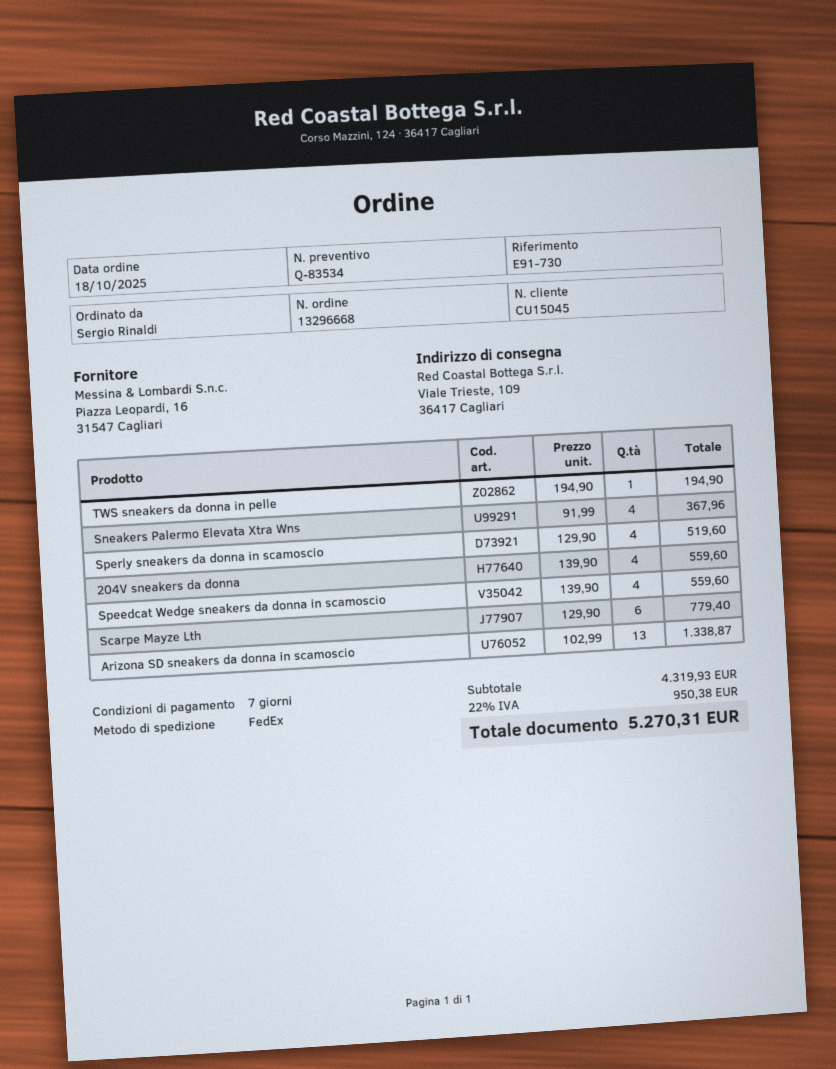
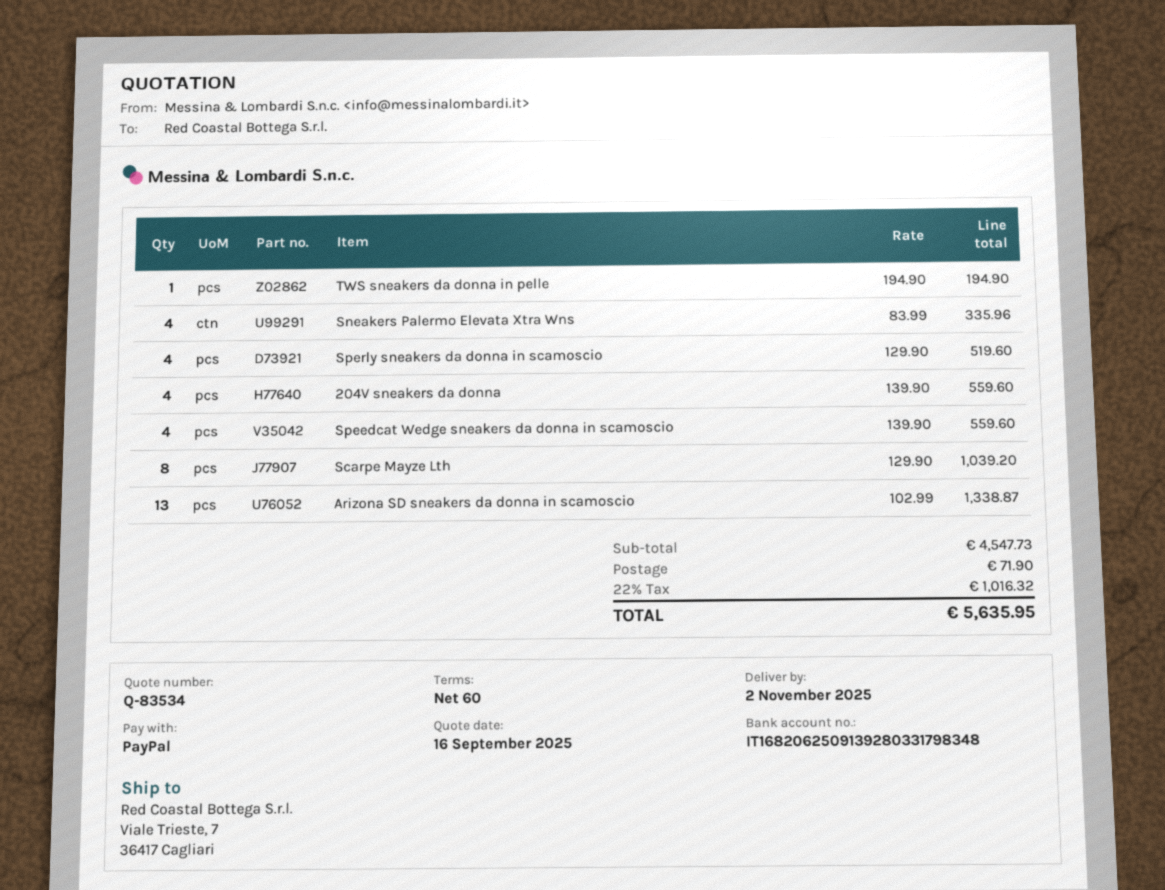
payment terms: 7 days -> 60 days
ship to: Viale Trieste, 109, 36417 Cagliari -> Viale Trieste, 7, 36417 Cagliari
Sneakers Palermo Elevata Xtra Wns: 4 x 91.99 = 367.96 -> 4 x 83.99 = 335.96
Scarpe Mayze Lth: 6 x 129.90 = 779.40 -> 8 x 129.90 = 1039.20
subtotal: 4319.93 -> 4547.73
shipping: none -> 71.90
tax: 22% = 950.38 -> 22% = 1016.32
total: 5270.31 -> 5635.95

